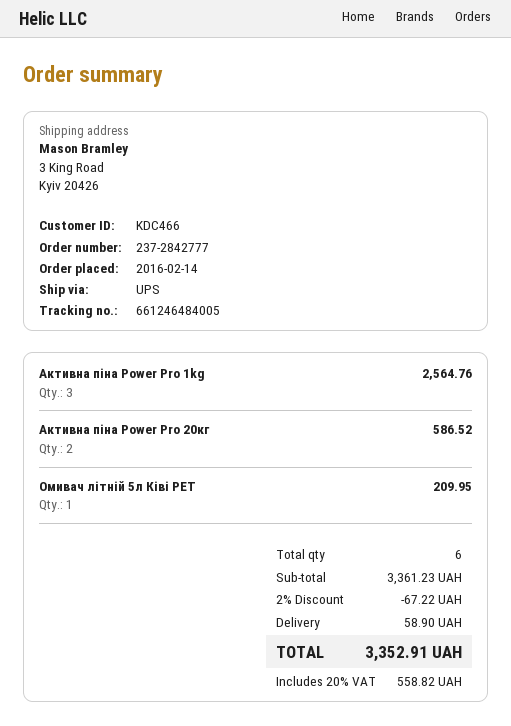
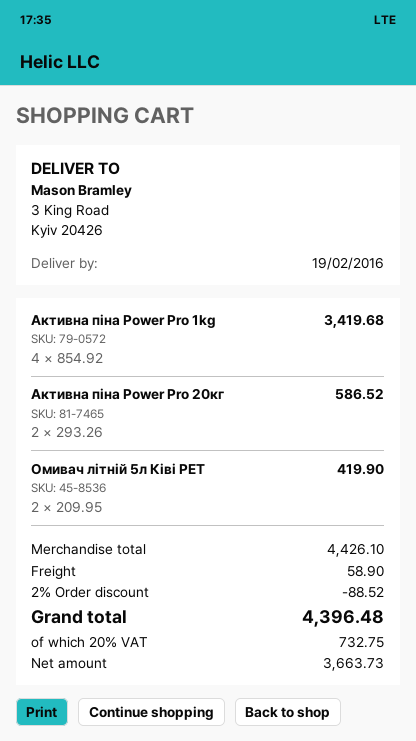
Активна піна Power Pro 1kg: 3 for 2564.76 -> 4 for 3419.68
Омивач літній 5л Ківі PET: 1 for 209.95 -> 2 for 419.90
subtotal: 3361.23 -> 4426.10
discount: 2% = 67.22 -> 2% = 88.52
tax: 20% = 558.82 -> 20% = 732.75
total: 3352.91 -> 4396.48

